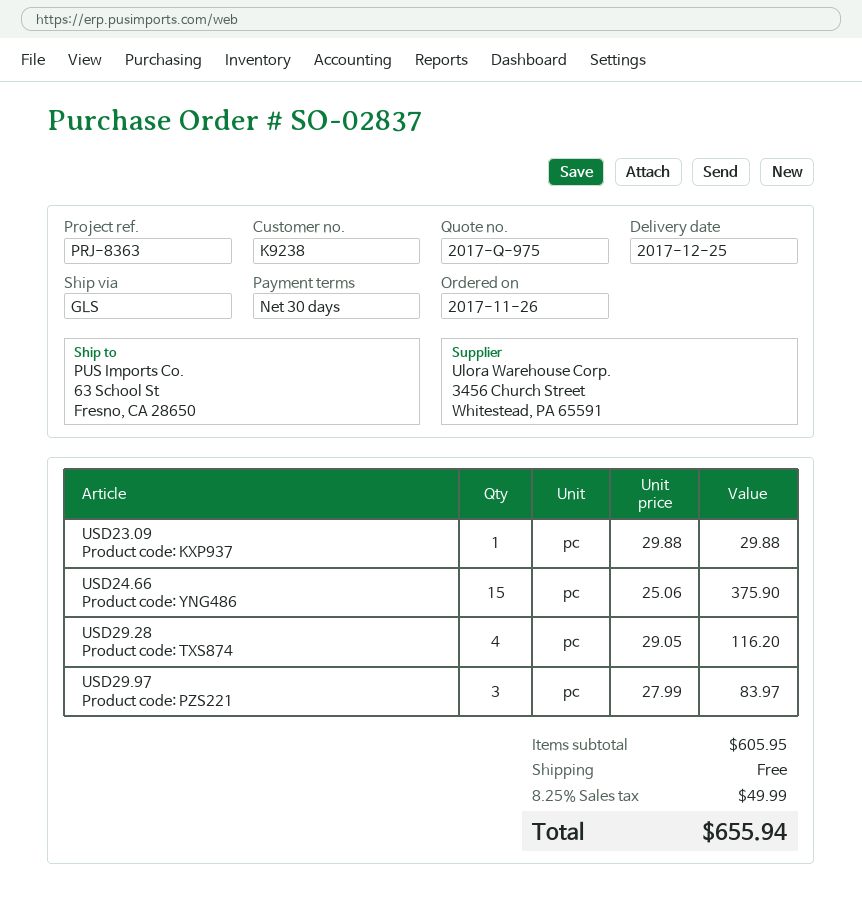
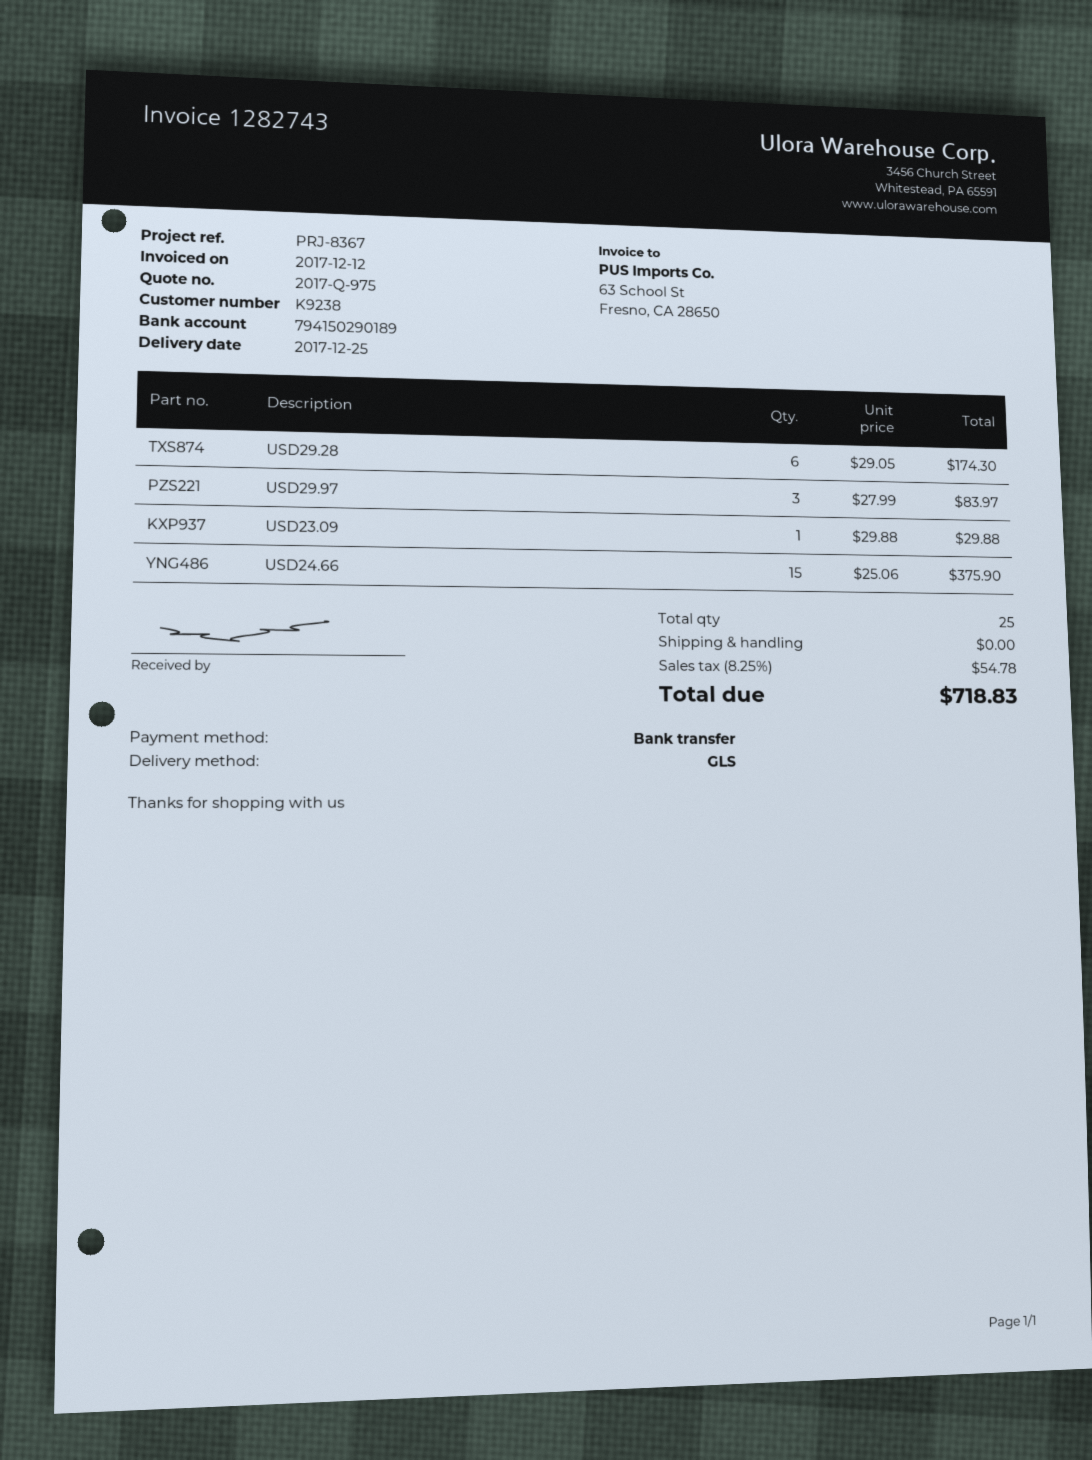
reference: PRJ-8363 -> PRJ-8367
USD29.28: 4 x 29.05 = 116.20 -> 6 x 29.05 = 174.30
tax: 8.25% = 49.99 -> 8.25% = 54.78
total: 655.94 -> 718.83

